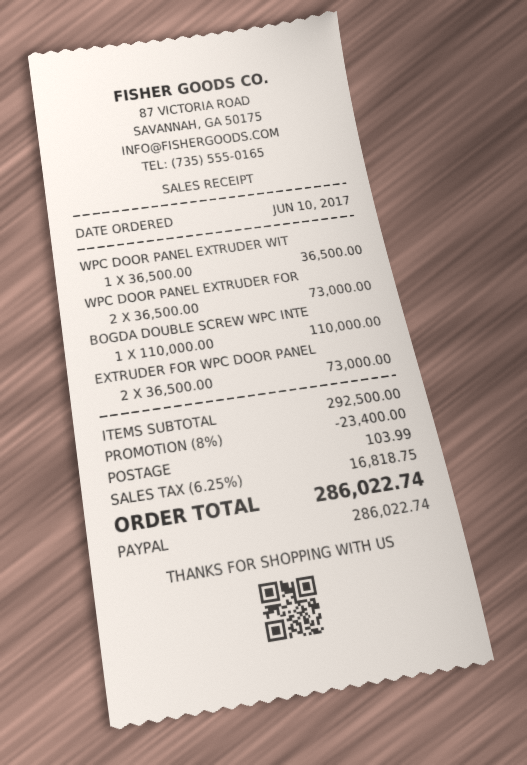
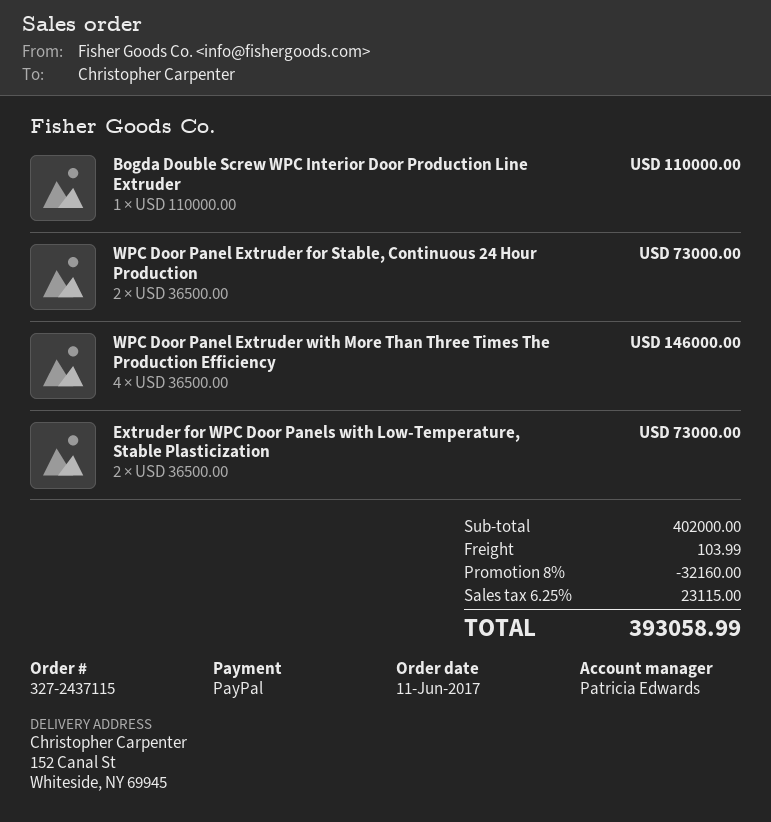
order date: 2017-06-10 -> 2017-06-11
WPC DOOR PANEL EXTRUDER WIT: 1 x 36500.00 = 36500.00 -> 4 x 36500.00 = 146000.00
subtotal: 292500.00 -> 402000.00
discount: 8% = 23400.00 -> 8% = 32160.00
tax: 6.25% = 16818.75 -> 6.25% = 23115.00
total: 286022.74 -> 393058.99

